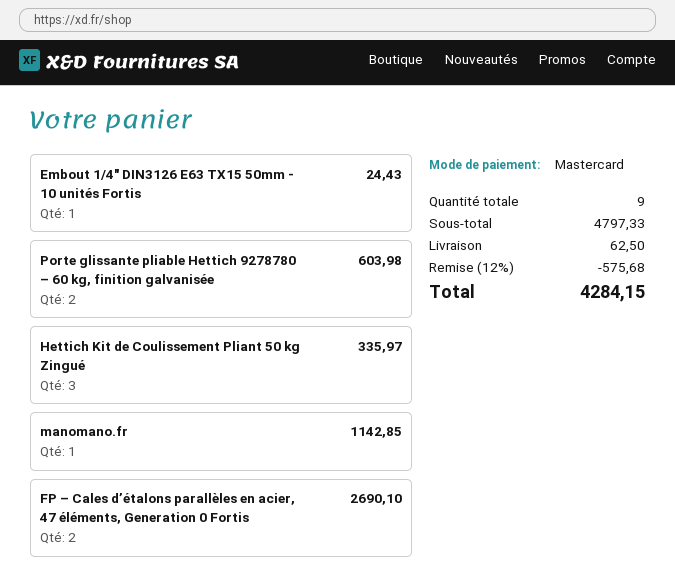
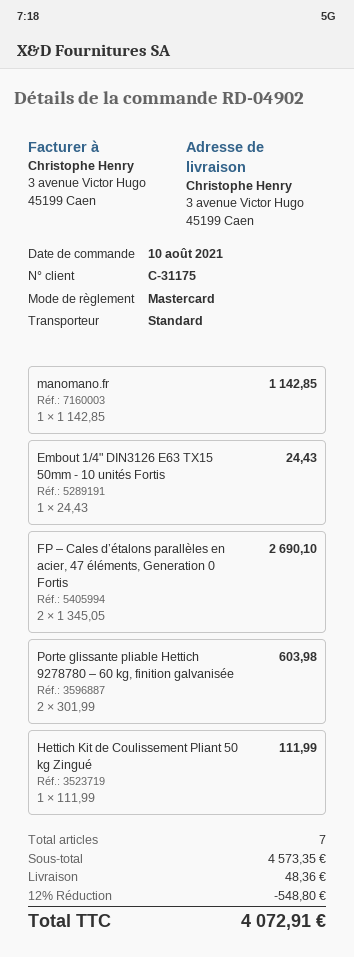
Hettich Kit de Coulissement Pliant 50 kg Zingué: 3 for 335.97 -> 1 for 111.99
total quantity: 9 -> 7
subtotal: 4797.33 -> 4573.35
discount: 12% = 575.68 -> 12% = 548.80
shipping: 62.50 -> 48.36
total: 4284.15 -> 4072.91

